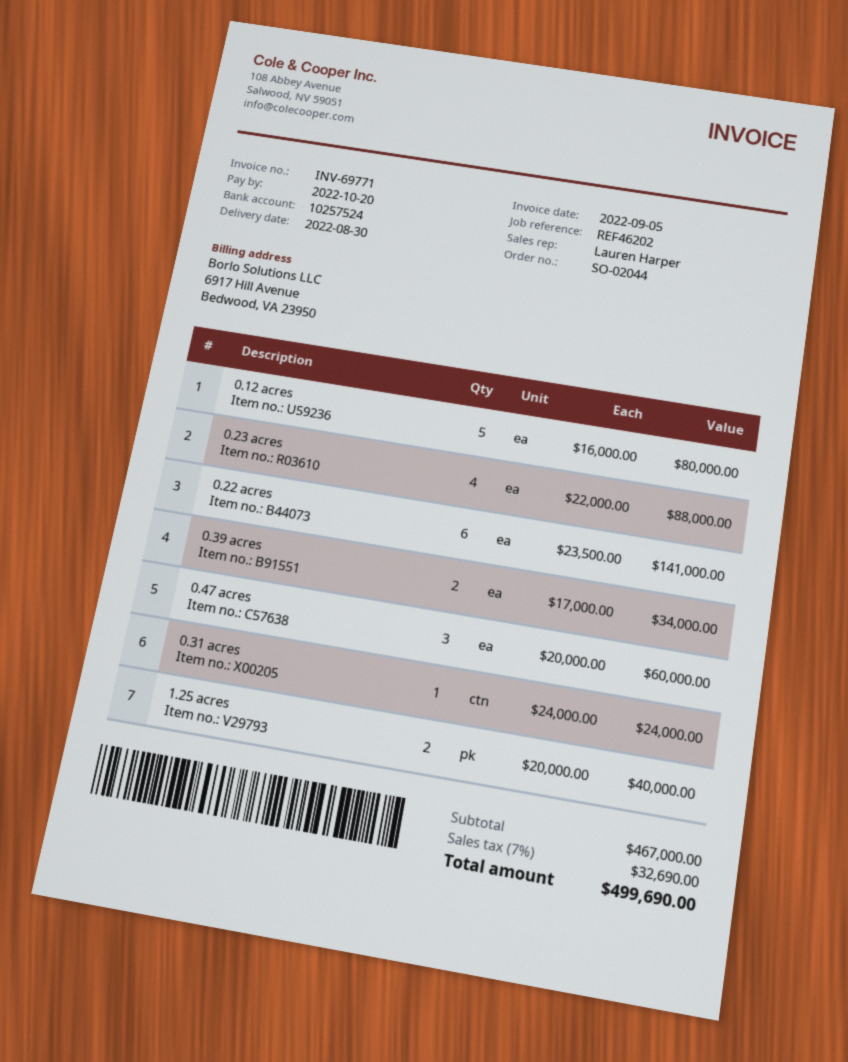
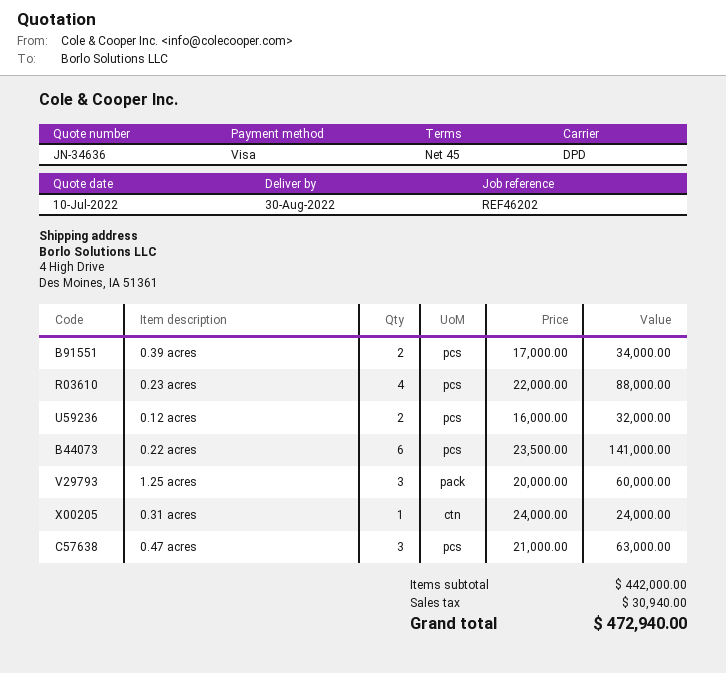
0.12 acres: 5 x 16000.00 = 80000.00 -> 2 x 16000.00 = 32000.00
0.47 acres: 3 x 20000.00 = 60000.00 -> 3 x 21000.00 = 63000.00
1.25 acres: 2 x 20000.00 = 40000.00 -> 3 x 20000.00 = 60000.00
subtotal: 467000.00 -> 442000.00
tax: 32690.00 -> 30940.00
total: 499690.00 -> 472940.00

